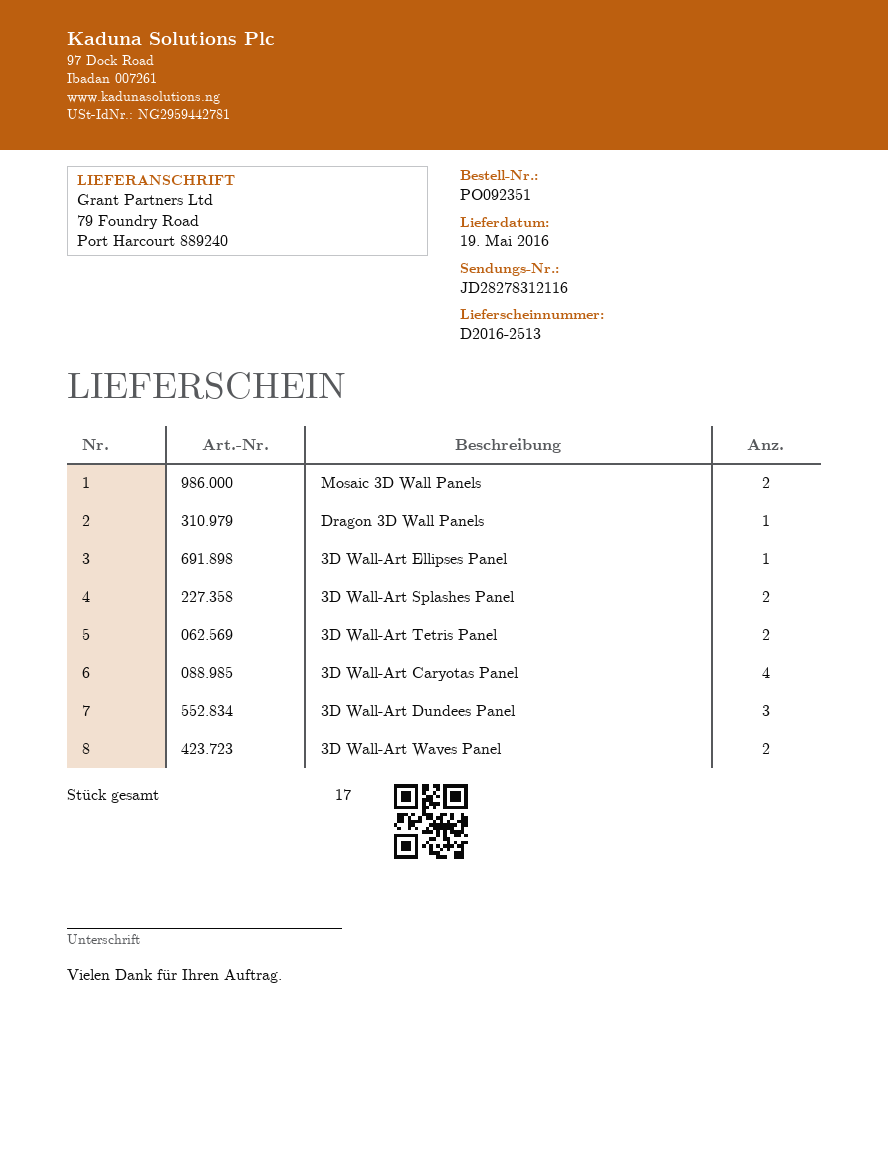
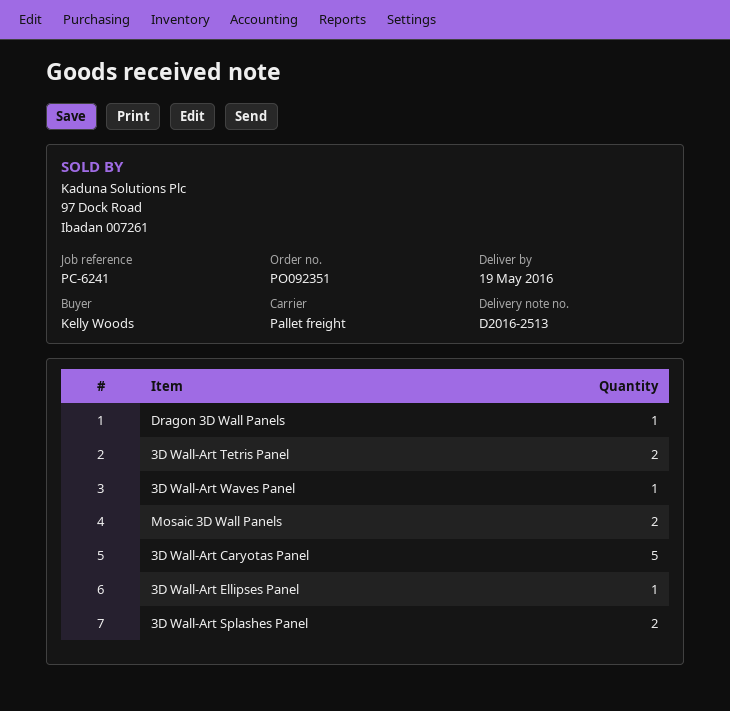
3D Wall-Art Caryotas Panel: 4 -> 5
3D Wall-Art Dundees Panel: 3 -> none
3D Wall-Art Waves Panel: 2 -> 1

